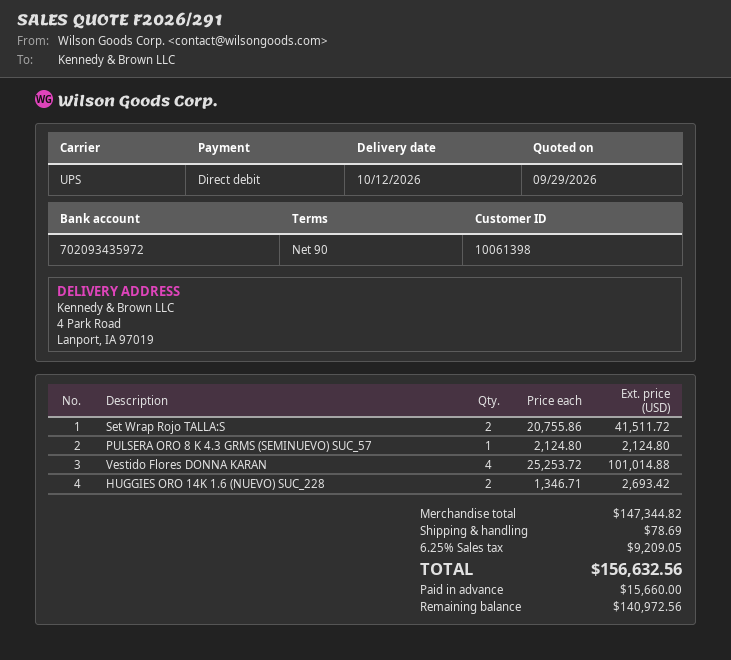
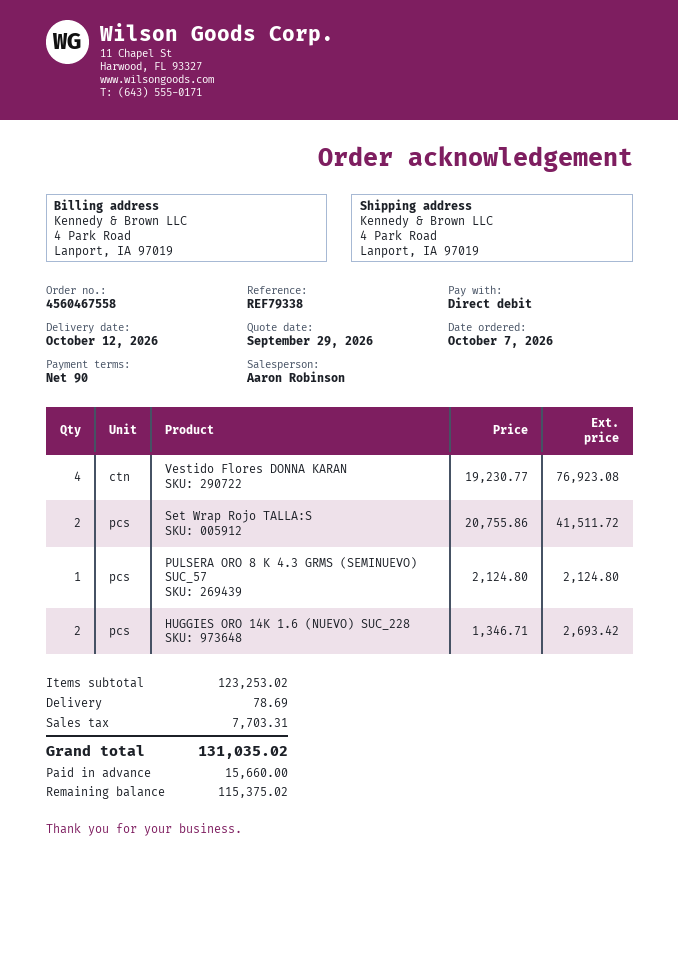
Vestido Flores DONNA KARAN: 4 x 25253.72 = 101014.88 -> 4 x 19230.77 = 76923.08
subtotal: 147344.82 -> 123253.02
tax: 9209.05 -> 7703.31
total: 156632.56 -> 131035.02
balance: 140972.56 -> 115375.02

